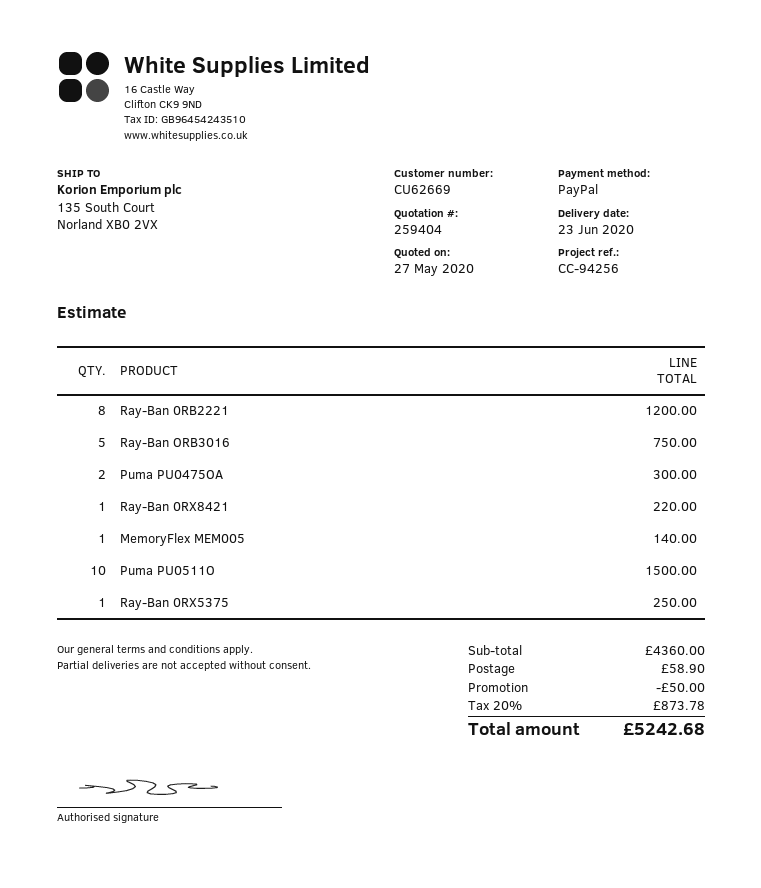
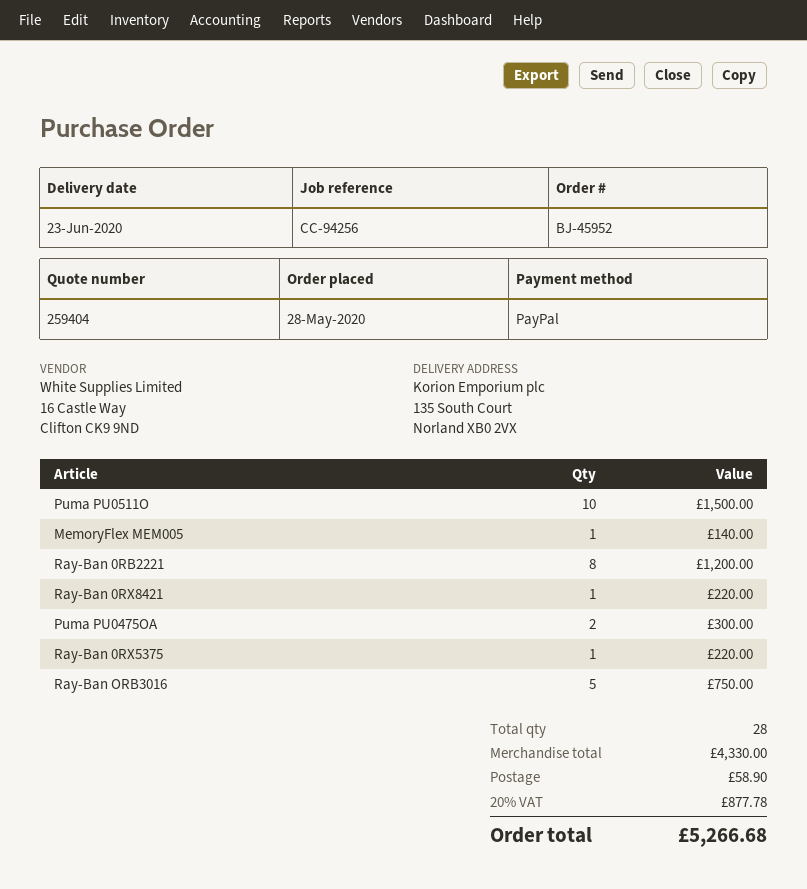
Ray-Ban 0RX5375: 1 for 250.00 -> 1 for 220.00
subtotal: 4360.00 -> 4330.00
discount: 50.00 -> none
tax: 20% = 873.78 -> 20% = 877.78
total: 5242.68 -> 5266.68

